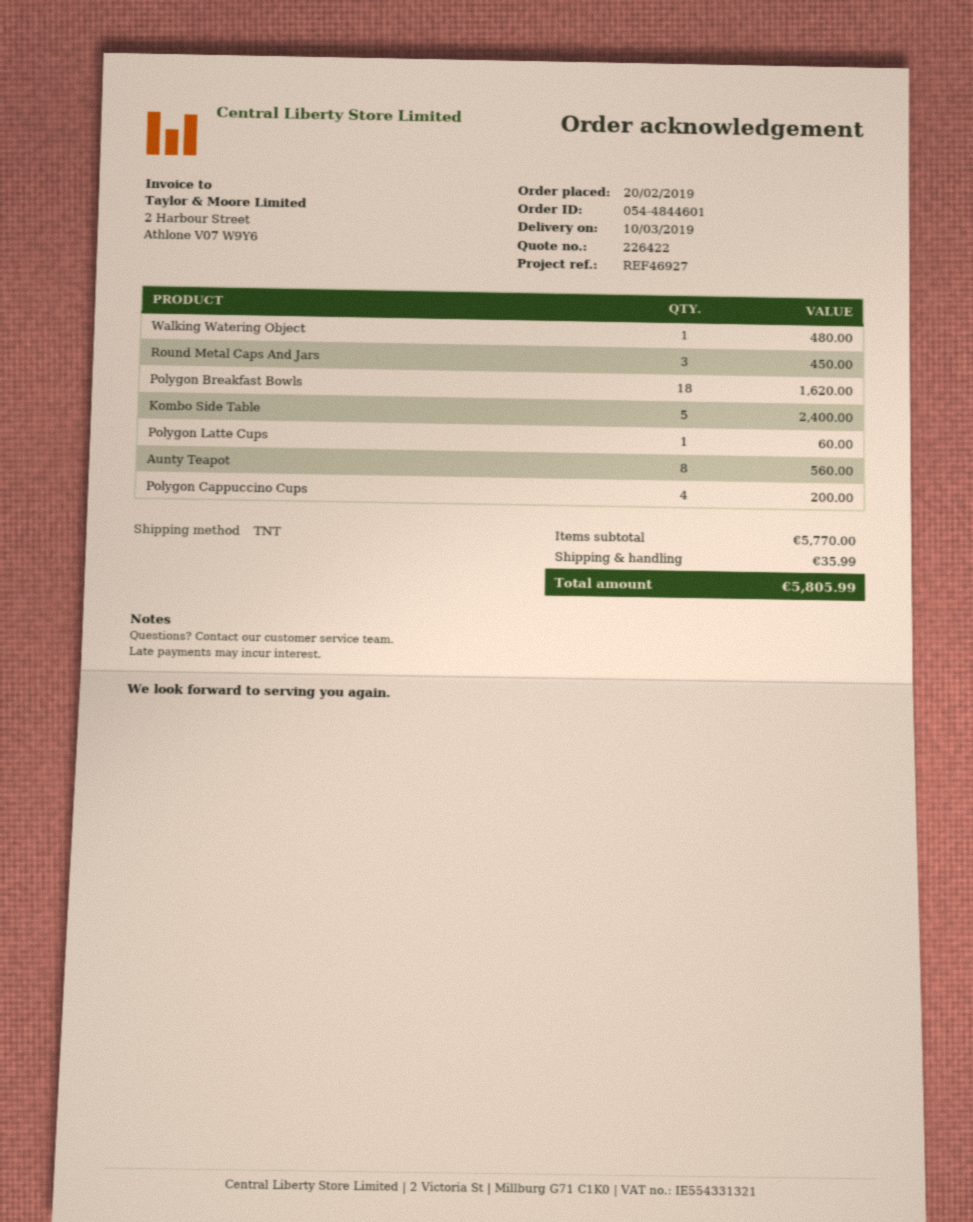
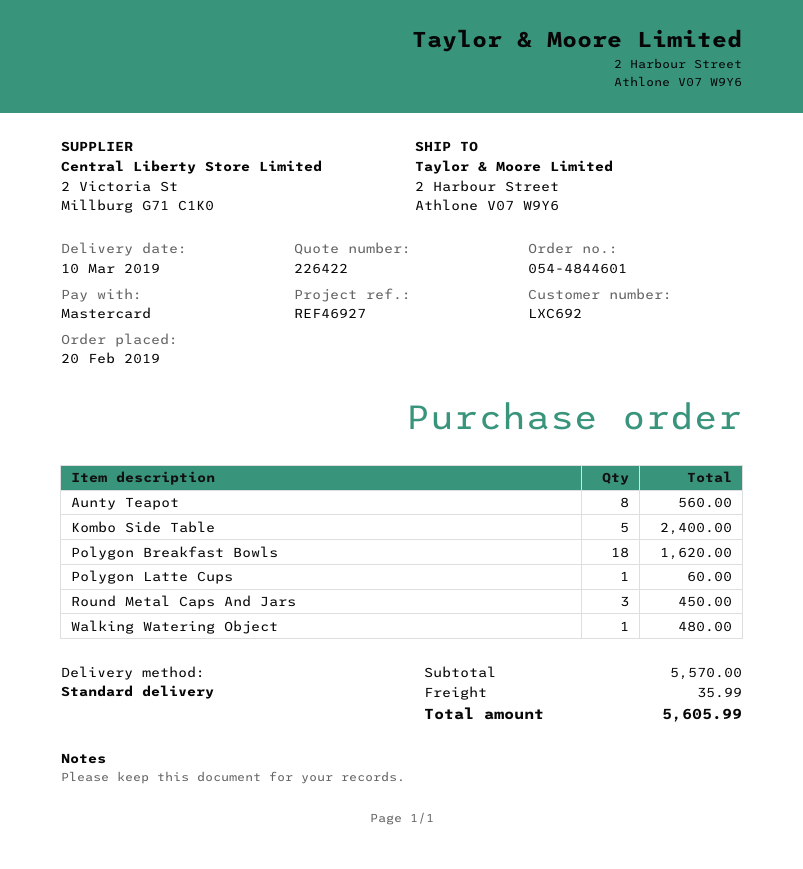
shipping method: TNT -> standard
Polygon Cappuccino Cups: 4 for 200.00 -> none
subtotal: 5770.00 -> 5570.00
total: 5805.99 -> 5605.99

